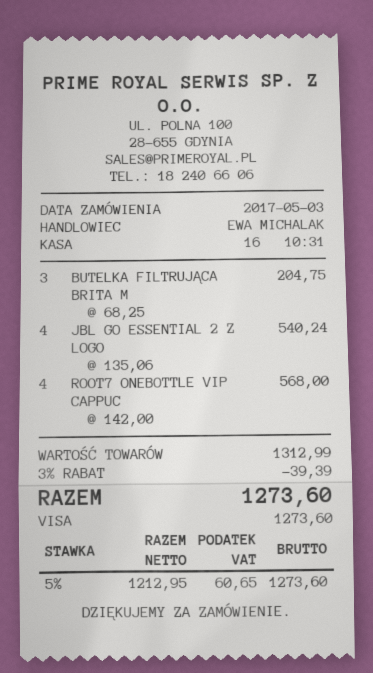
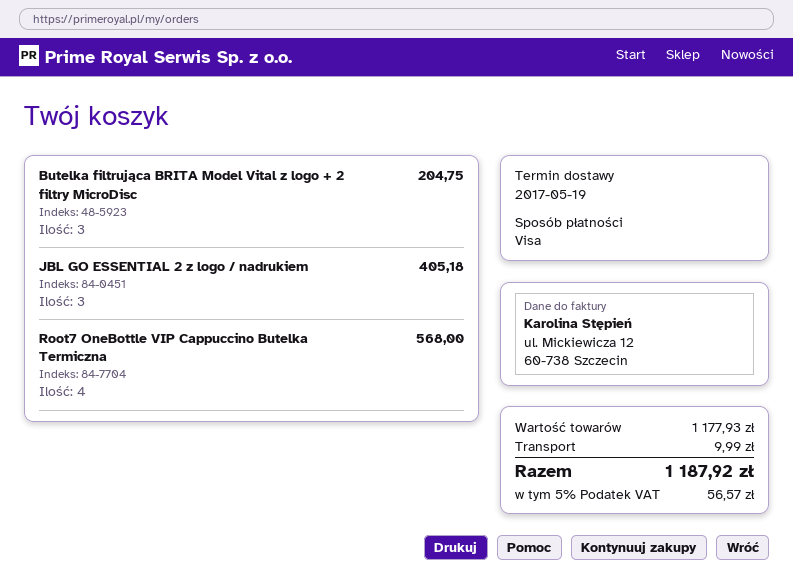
JBL GO ESSENTIAL 2 Z LOGO: 4 for 540.24 -> 3 for 405.18
subtotal: 1312.99 -> 1177.93
discount: 3% = 39.39 -> none
shipping: none -> 9.99
tax: 5% = 60.65 -> 5% = 56.57
total: 1273.60 -> 1187.92

